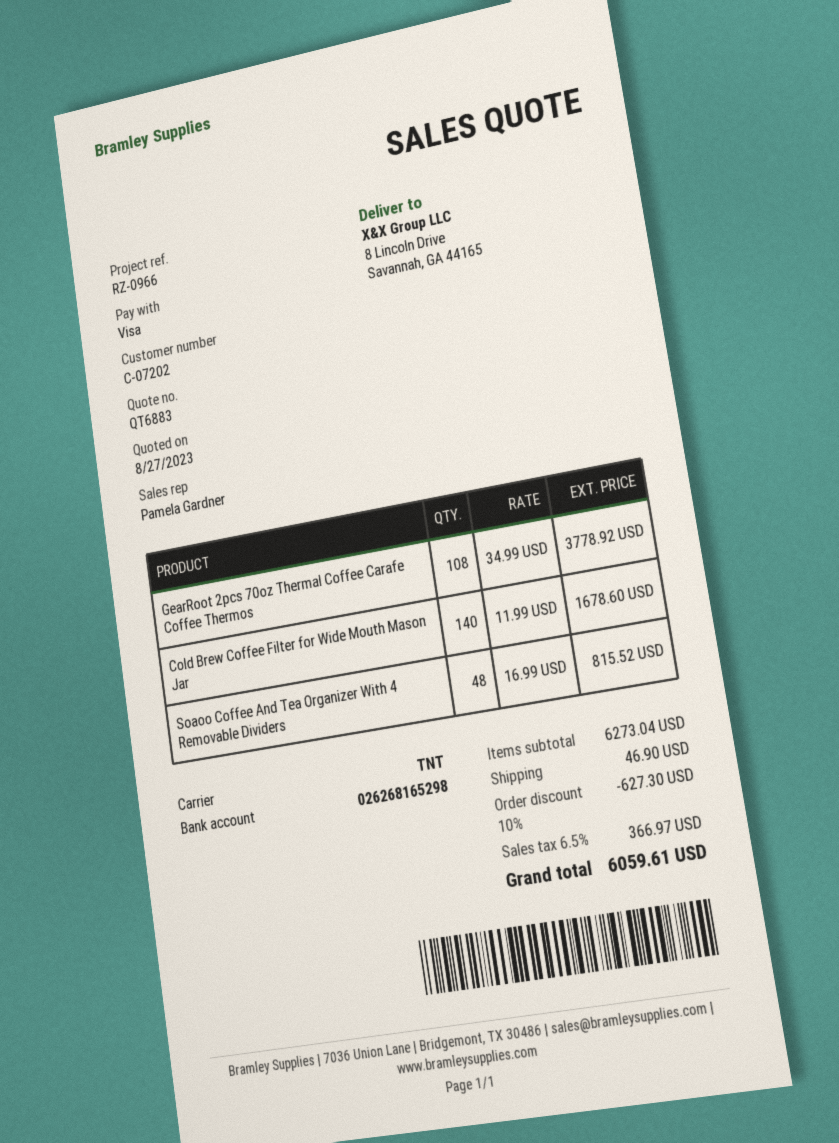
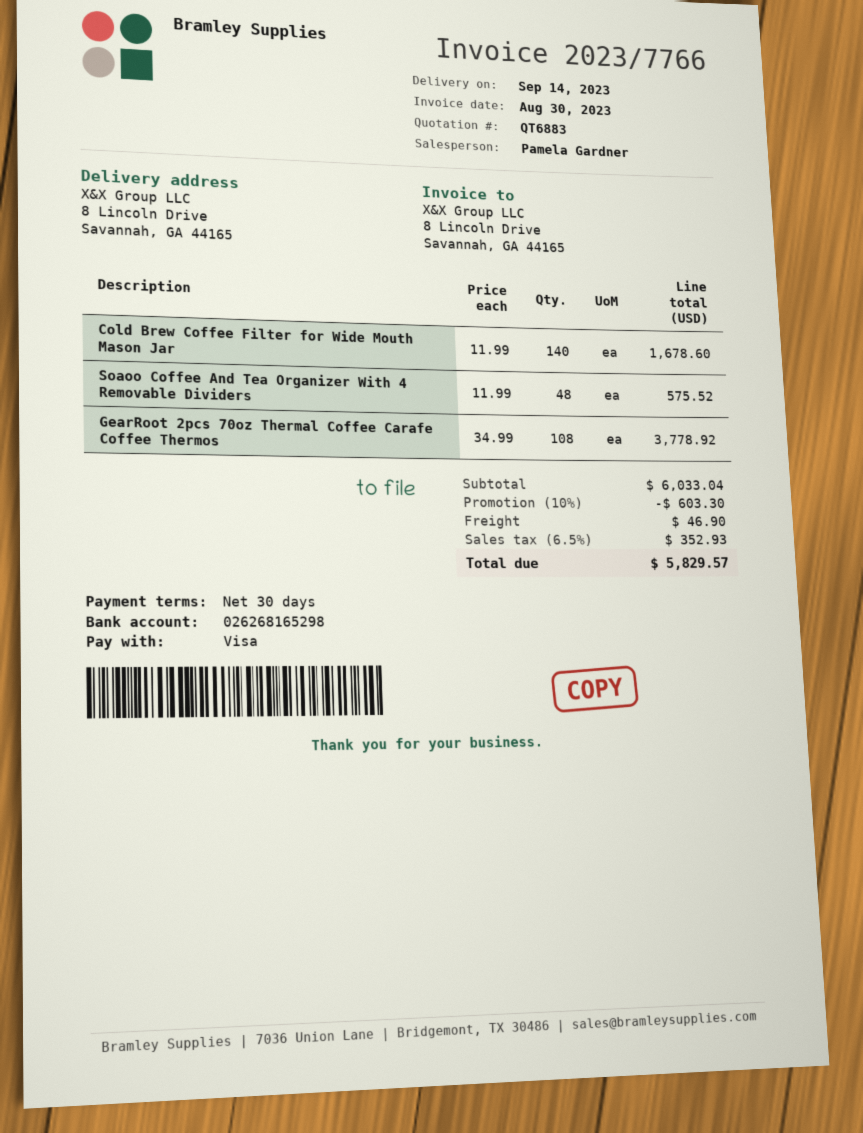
Soaoo Coffee And Tea Organizer With 4 Removable Dividers: 48 x 16.99 = 815.52 -> 48 x 11.99 = 575.52
subtotal: 6273.04 -> 6033.04
discount: 10% = 627.30 -> 10% = 603.30
tax: 6.5% = 366.97 -> 6.5% = 352.93
total: 6059.61 -> 5829.57

